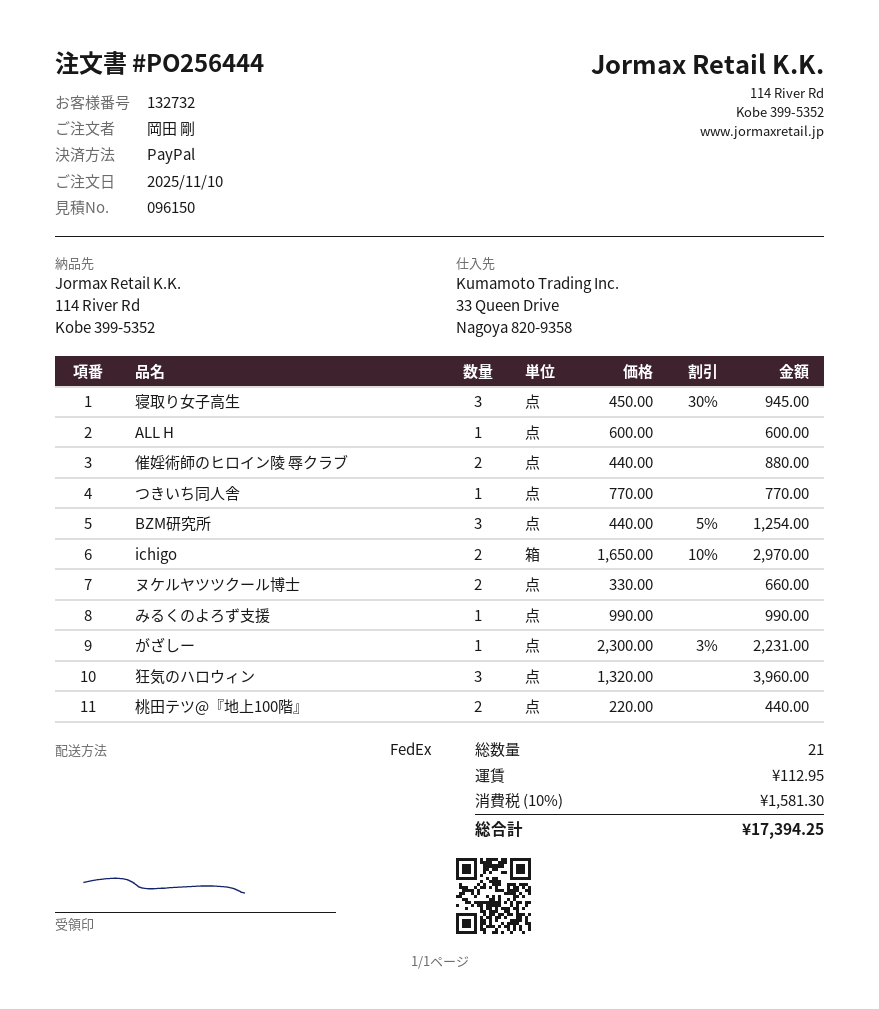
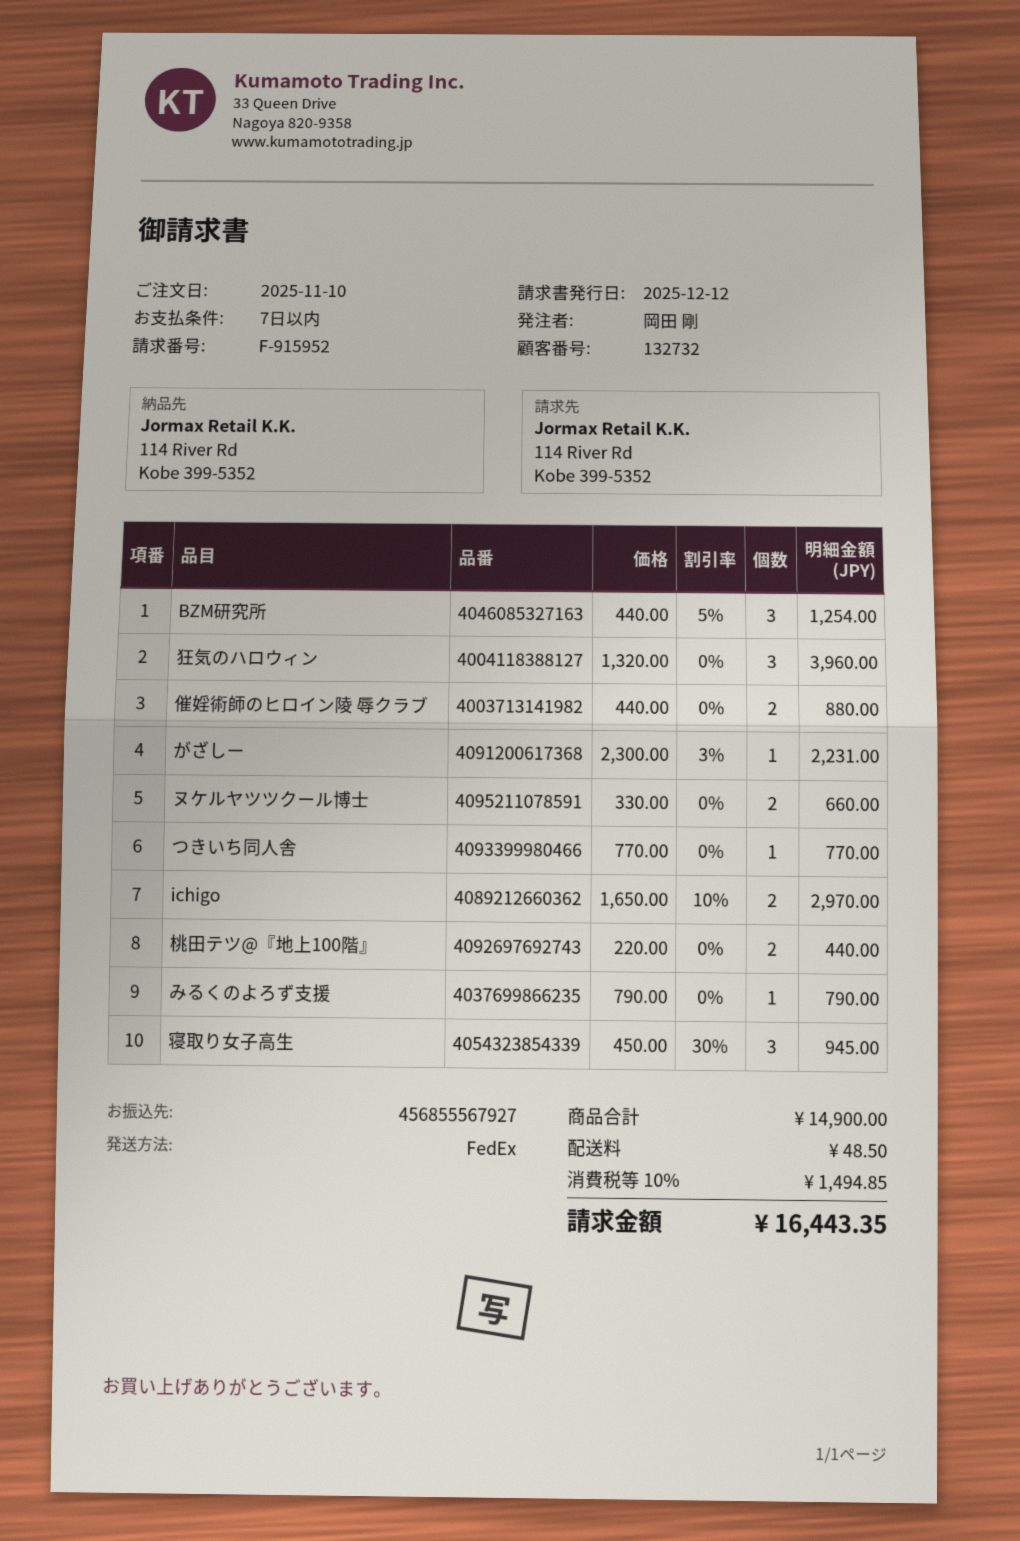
ALL H: 1 x 600.00 = 600.00 -> none
みるくのよろず支援: 1 x 990.00 = 990.00 -> 1 x 790.00 = 790.00
shipping: 112.95 -> 48.50
tax: 10% = 1581.30 -> 10% = 1494.85
total: 17394.25 -> 16443.35

